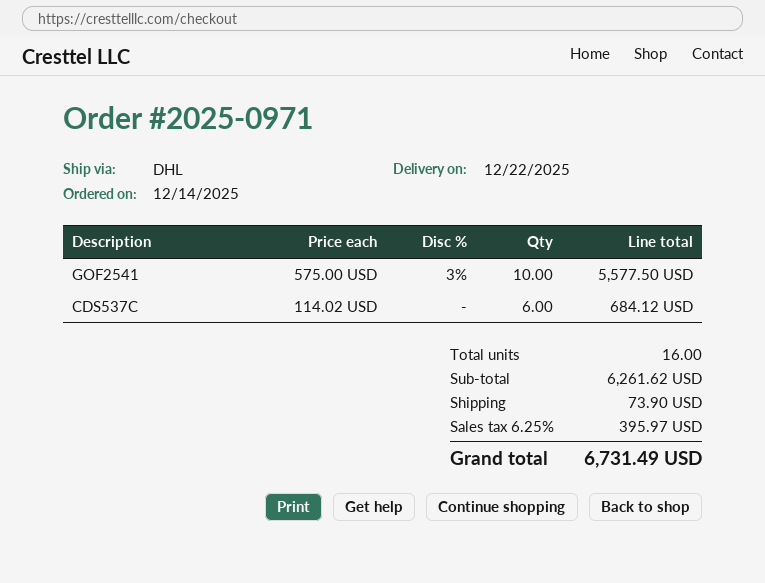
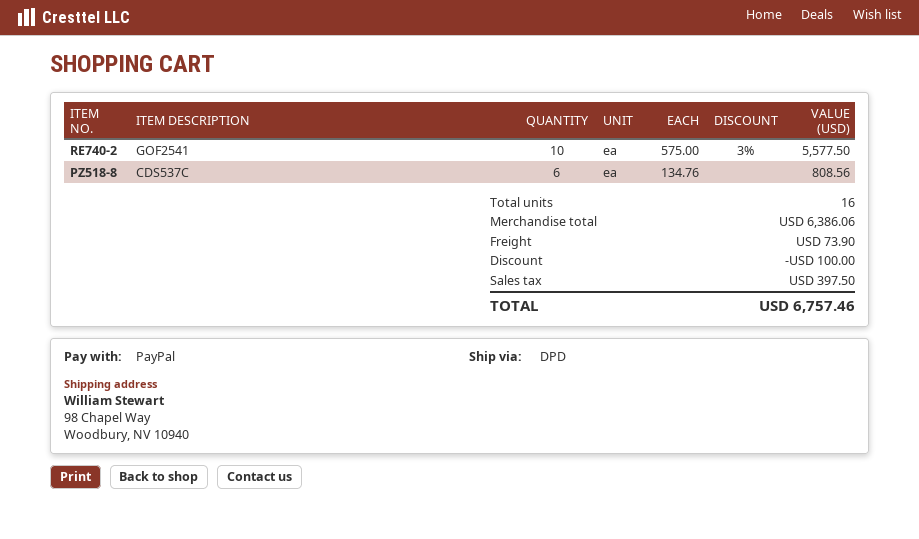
shipping method: DHL -> DPD
CDS537C: 6 x 114.02 = 684.12 -> 6 x 134.76 = 808.56
subtotal: 6261.62 -> 6386.06
discount: none -> 100.00
tax: 395.97 -> 397.50
total: 6731.49 -> 6757.46

